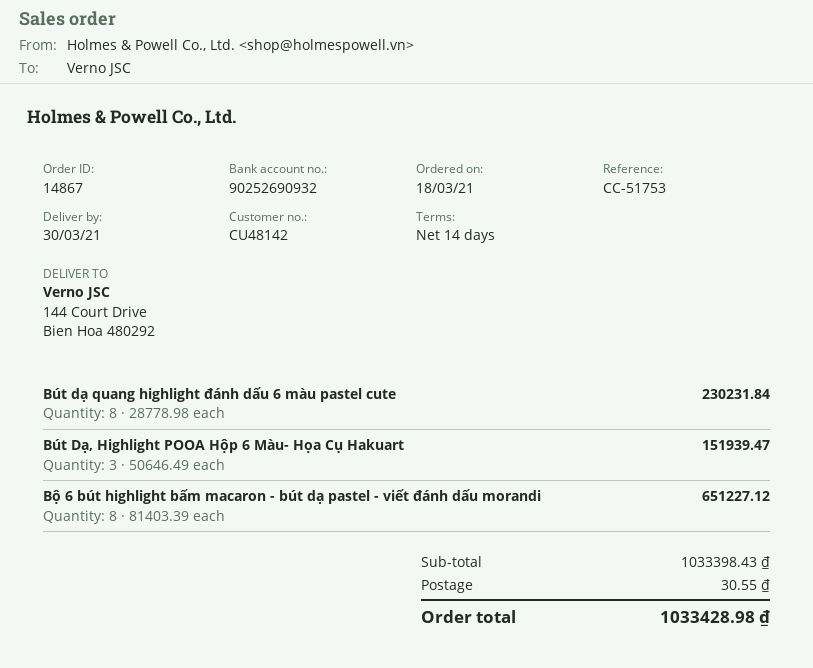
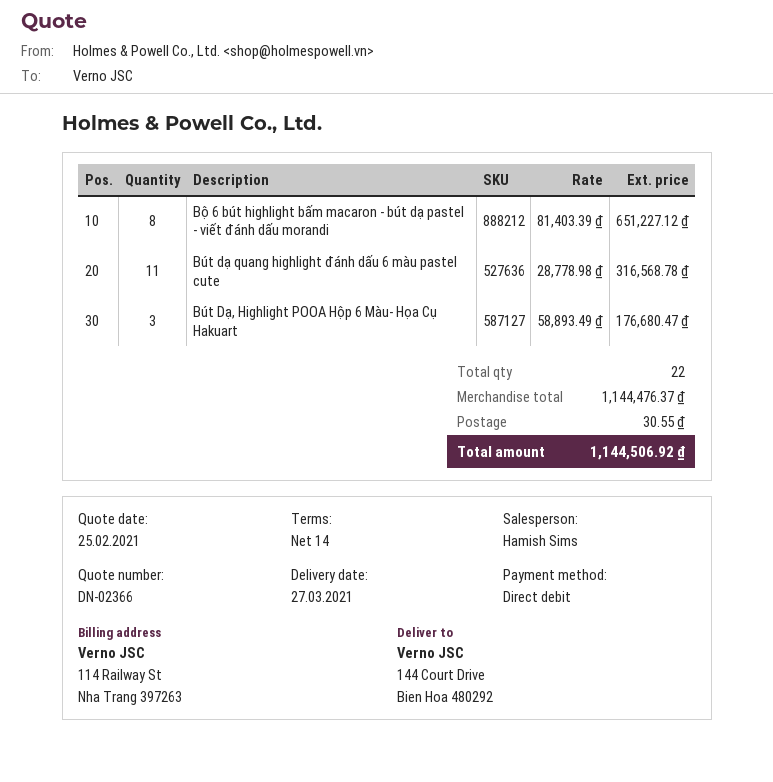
delivery date: 2021-03-30 -> 2021-03-27
Bút dạ quang highlight đánh dấu 6 màu pastel cute: 8 x 28778.98 = 230231.84 -> 11 x 28778.98 = 316568.78
Bút Dạ, Highlight POOA Hộp 6 Màu- Họa Cụ Hakuart: 3 x 50646.49 = 151939.47 -> 3 x 58893.49 = 176680.47
subtotal: 1033398.43 -> 1144476.37
total: 1033428.98 -> 1144506.92

